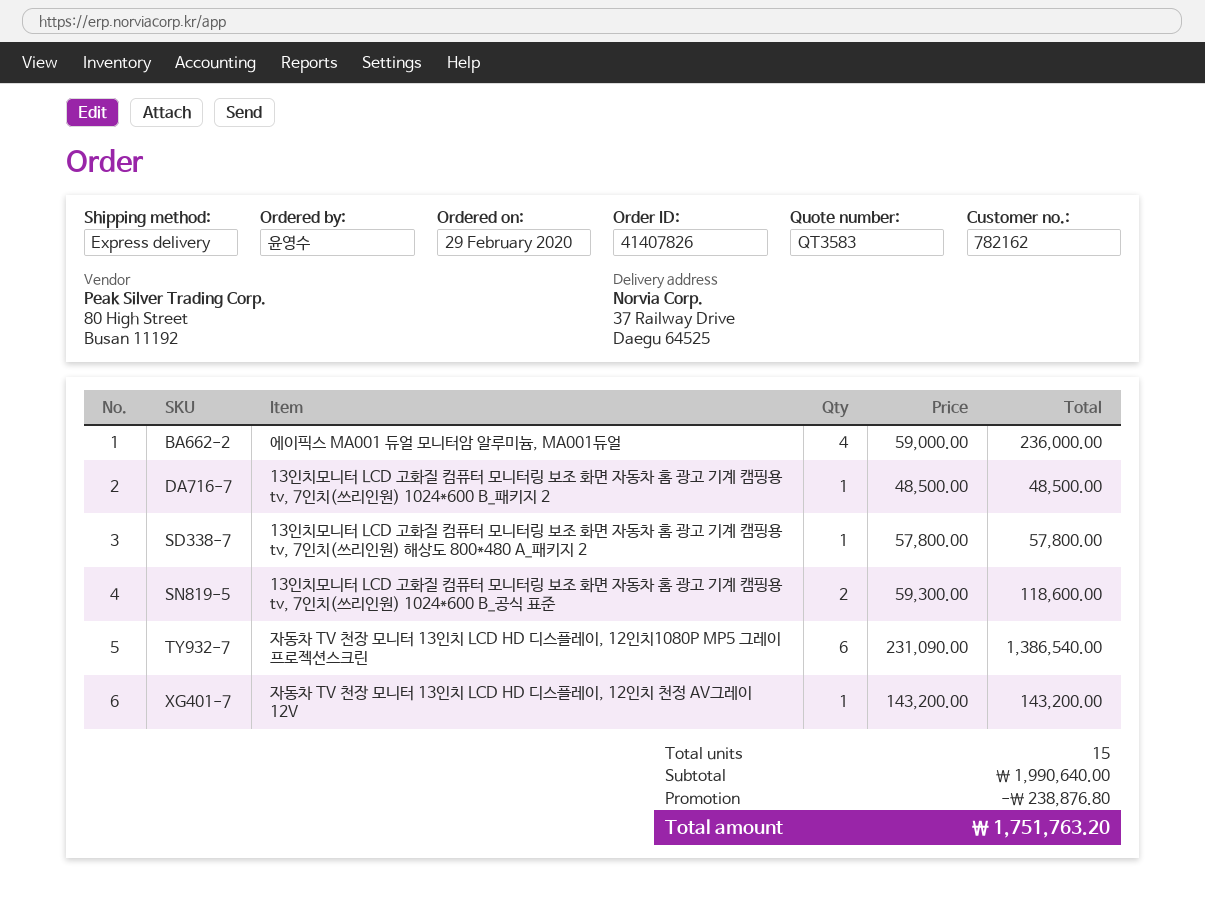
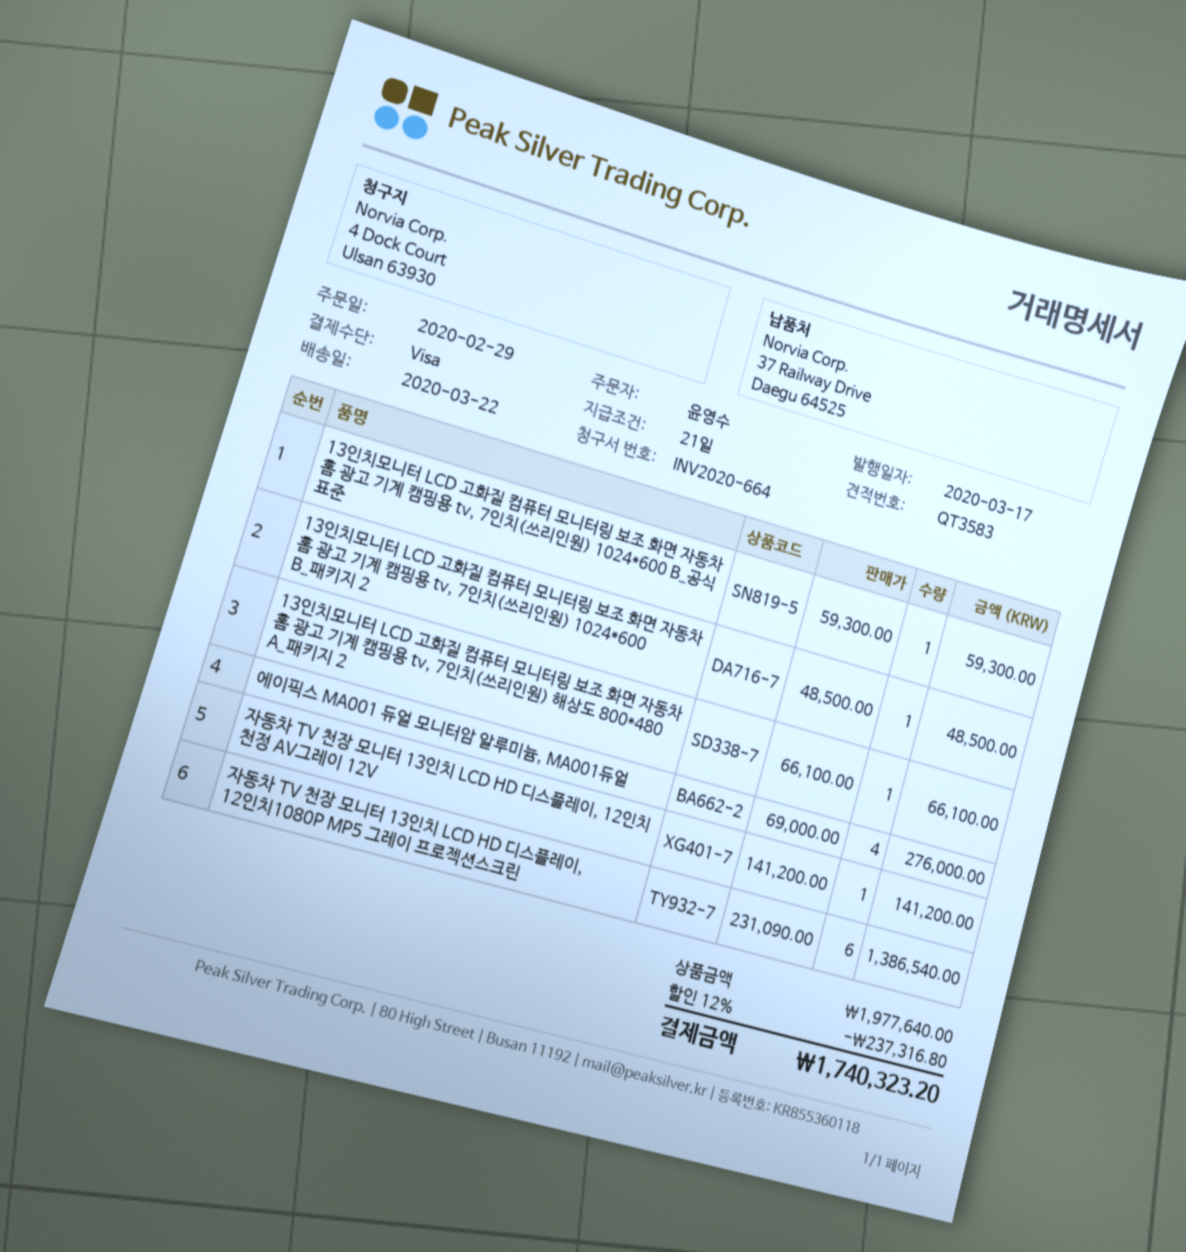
에이픽스 MA001 듀얼 모니터암 알루미늄, MA001듀얼: 4 x 59000.00 = 236000.00 -> 4 x 69000.00 = 276000.00
13인치모니터 LCD 고화질 컴퓨터 모니터링 보조 화면 자동차 홈 광고 기계 캠핑용 tv, 7인치(쓰리인원) 해상도 800*480 A_패키지 2: 1 x 57800.00 = 57800.00 -> 1 x 66100.00 = 66100.00
13인치모니터 LCD 고화질 컴퓨터 모니터링 보조 화면 자동차 홈 광고 기계 캠핑용 tv, 7인치(쓰리인원) 1024*600 B_공식 표준: 2 x 59300.00 = 118600.00 -> 1 x 59300.00 = 59300.00
자동차 TV 천장 모니터 13인치 LCD HD 디스플레이, 12인치 천정 AV그레이 12V: 1 x 143200.00 = 143200.00 -> 1 x 141200.00 = 141200.00
subtotal: 1990640.00 -> 1977640.00
discount: 238876.80 -> 237316.80
total: 1751763.20 -> 1740323.20

